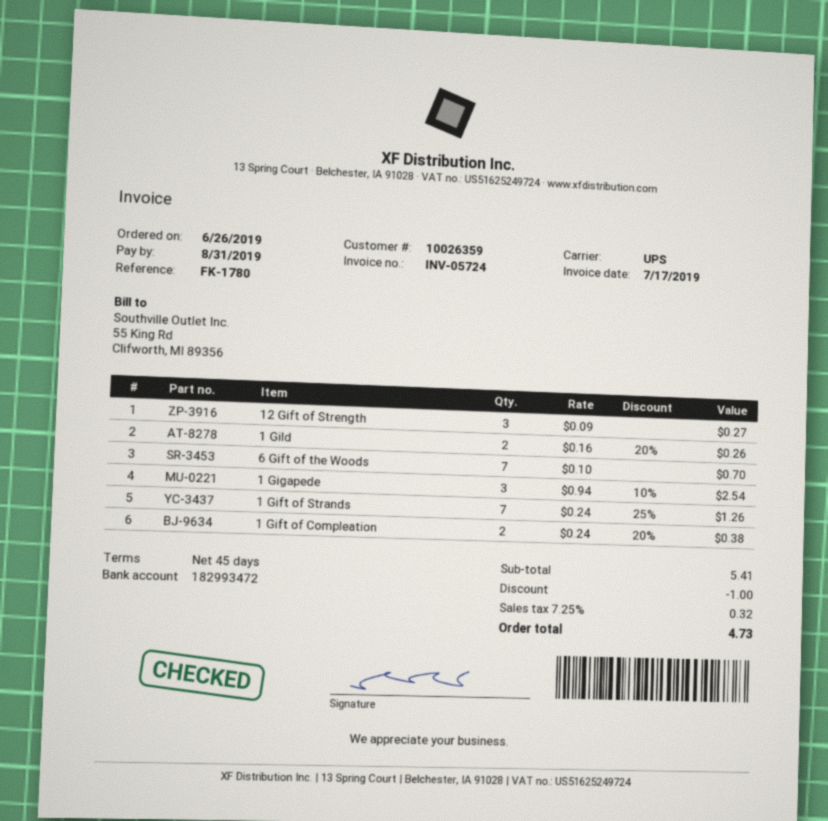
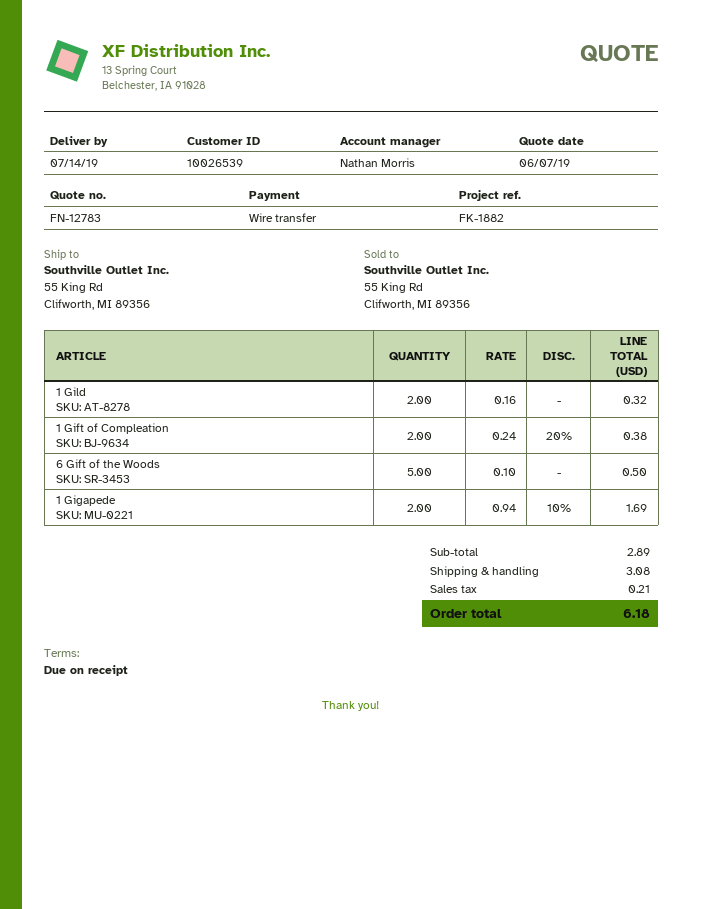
payment terms: 45 days -> on receipt
customer number: 10026359 -> 10026539
reference: FK-1780 -> FK-1882
12 Gift of Strength: 3 x 0.09 = 0.27 -> none
1 Gild: 2 x 0.16 - 20% = 0.26 -> 2 x 0.16 = 0.32
6 Gift of the Woods: 7 x 0.10 = 0.70 -> 5 x 0.10 = 0.50
1 Gigapede: 3 x 0.94 - 10% = 2.54 -> 2 x 0.94 - 10% = 1.69
1 Gift of Strands: 7 x 0.24 - 25% = 1.26 -> none
subtotal: 5.41 -> 2.89
discount: 1.00 -> none
shipping: none -> 3.08
tax: 0.32 -> 0.21
total: 4.73 -> 6.18

